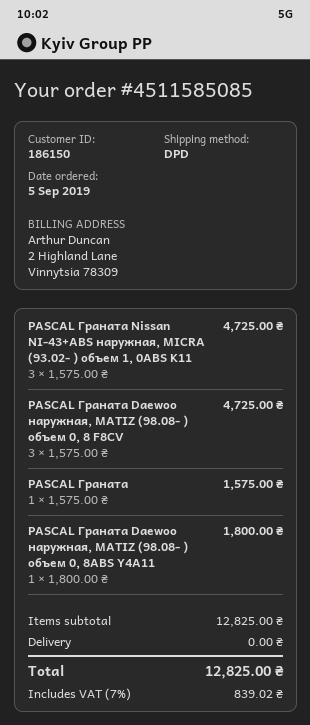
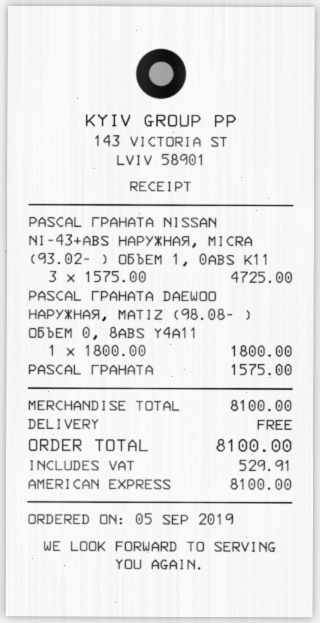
PASCAL Граната Daewoo наружная, MATIZ (98.08- ) объем 0, 8 F8CV: 3 x 1575.00 = 4725.00 -> none
subtotal: 12825.00 -> 8100.00
tax: 839.02 -> 529.91
total: 12825.00 -> 8100.00

